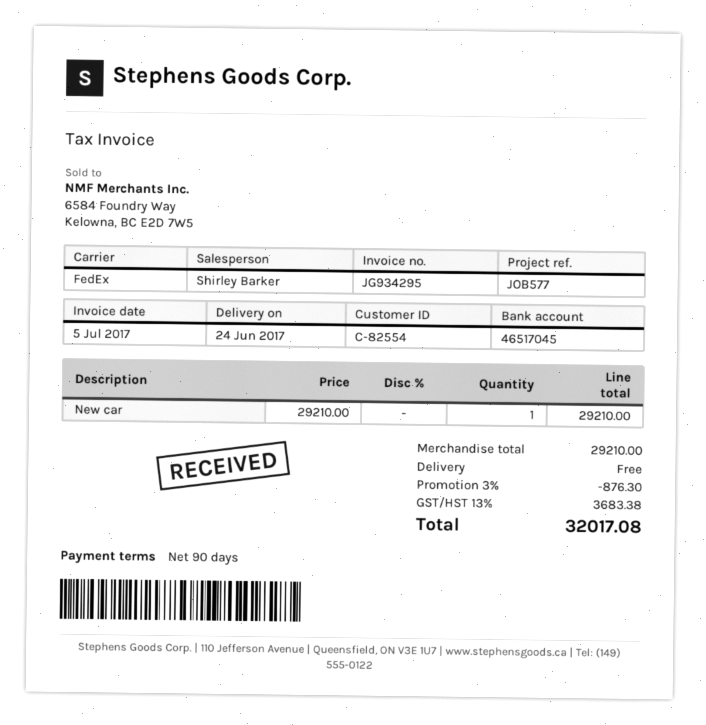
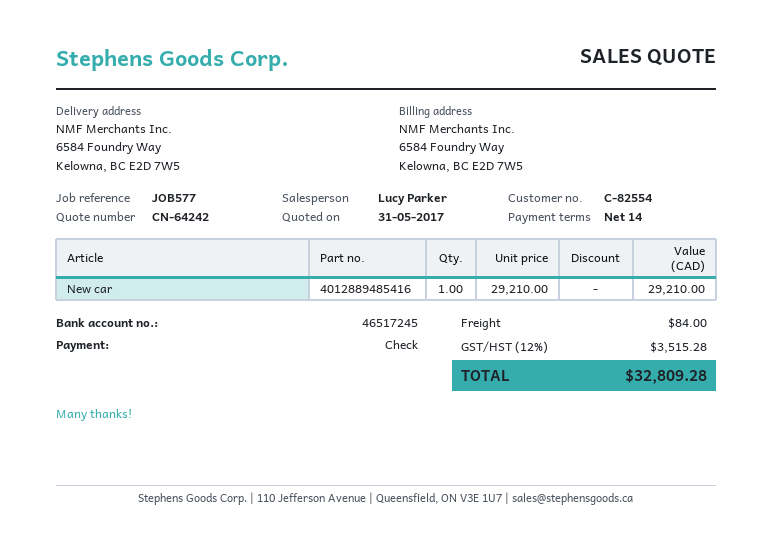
payment terms: 90 days -> 14 days
sales rep: Shirley Barker -> Lucy Parker
bank account: 46517045 -> 46517245
discount: 3% = 876.30 -> none
shipping: 0.00 -> 84.00
tax: 13% = 3683.38 -> 12% = 3515.28
total: 32017.08 -> 32809.28

